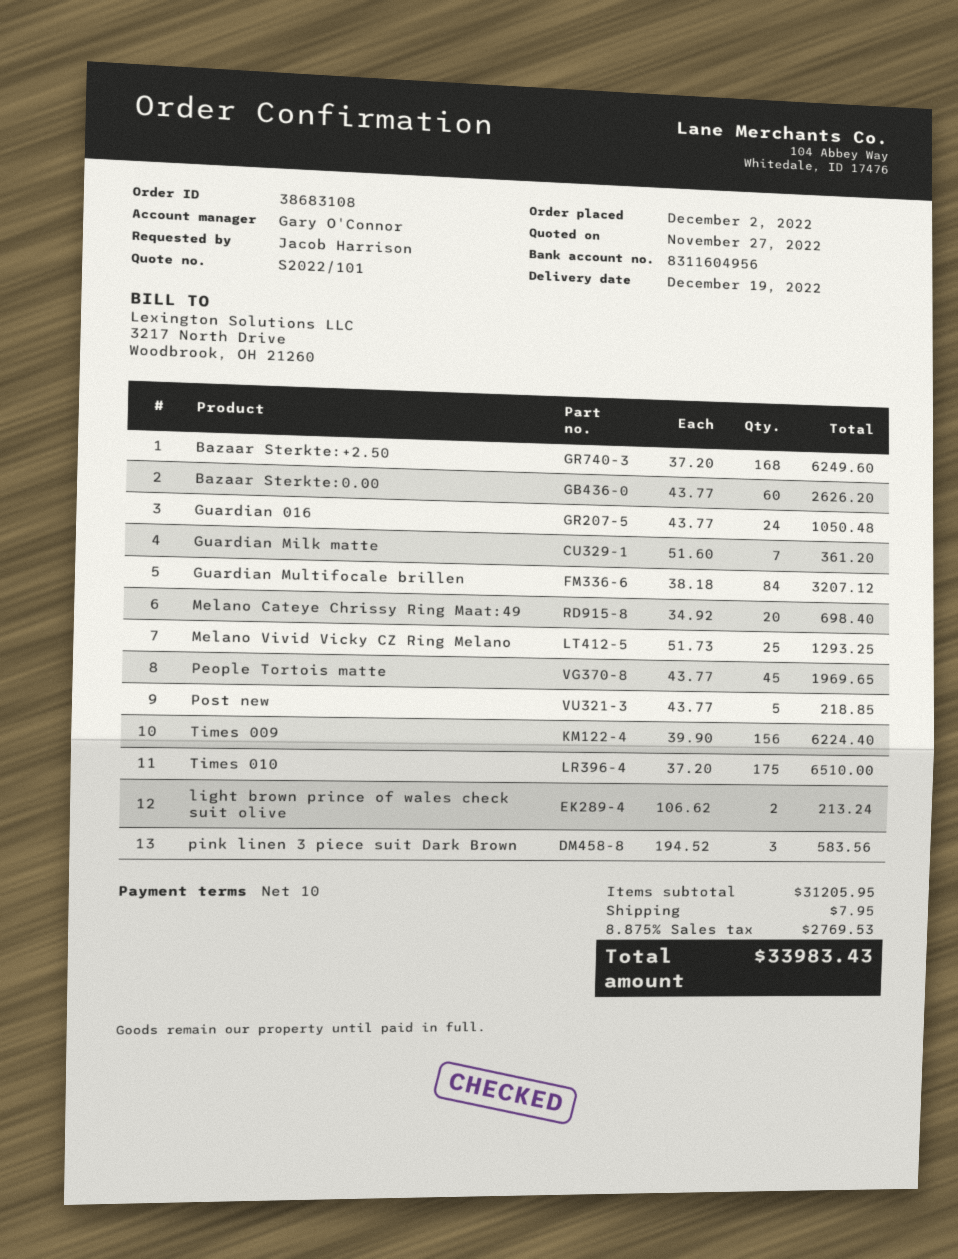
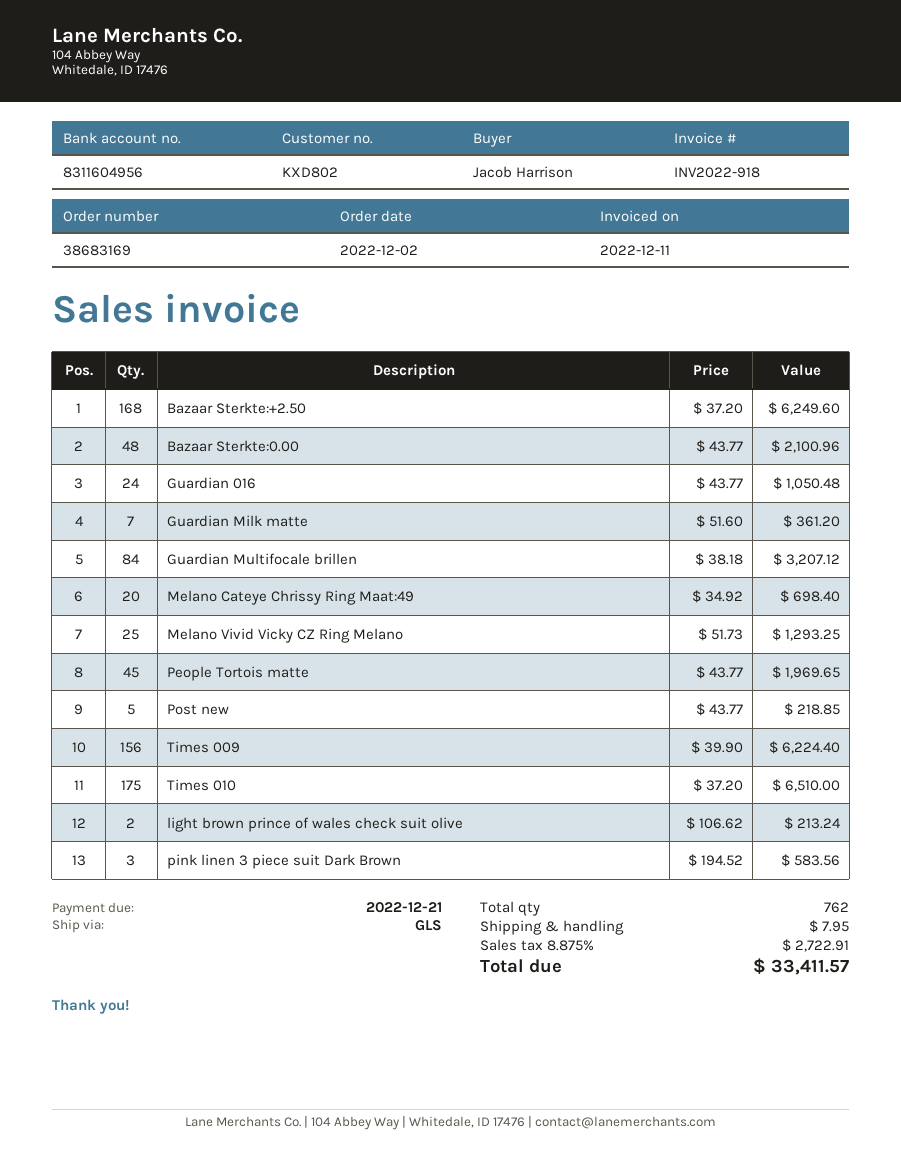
order number: 38683108 -> 38683169
Bazaar Sterkte:0.00: 60 x 43.77 = 2626.20 -> 48 x 43.77 = 2100.96
tax: 8.875% = 2769.53 -> 8.875% = 2722.91
total: 33983.43 -> 33411.57

